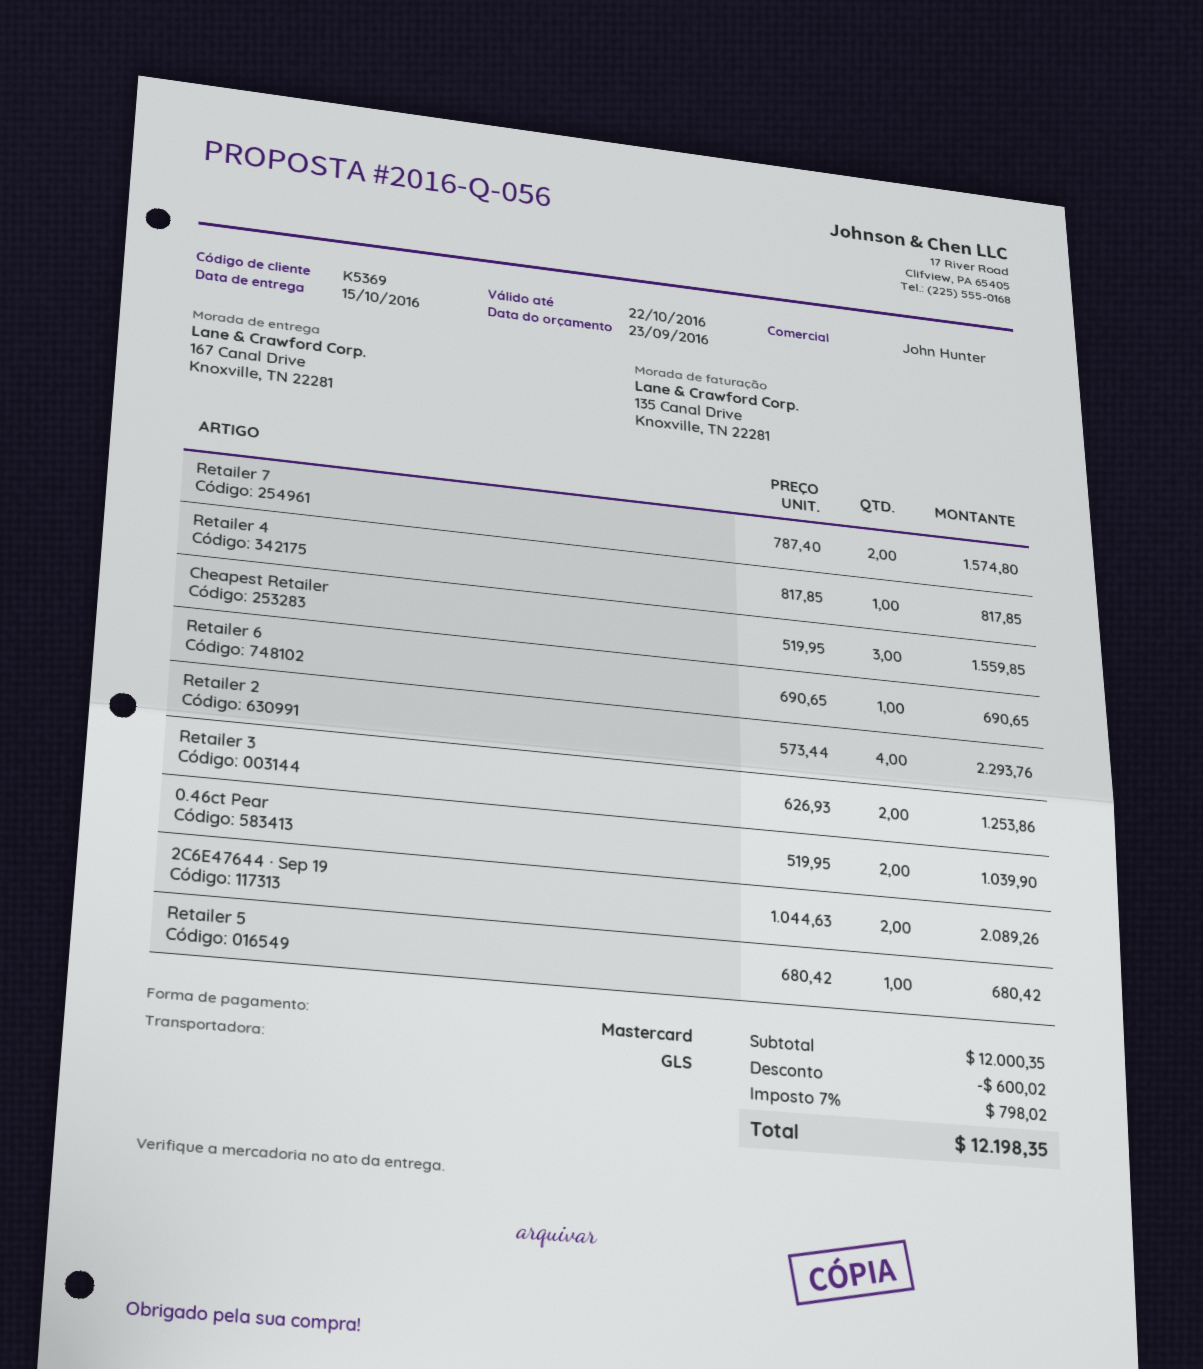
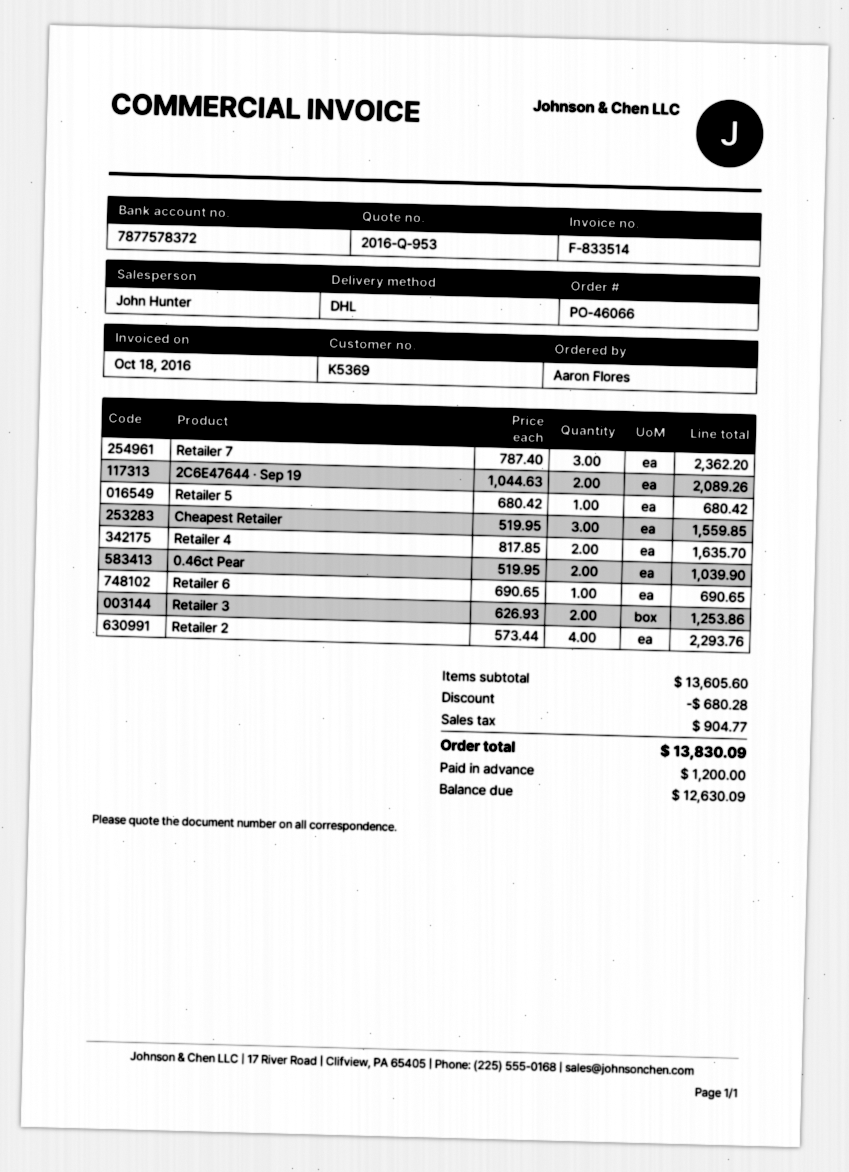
quote number: 2016-Q-056 -> 2016-Q-953
shipping method: GLS -> DHL
Retailer 7: 2 x 787.40 = 1574.80 -> 3 x 787.40 = 2362.20
Retailer 4: 1 x 817.85 = 817.85 -> 2 x 817.85 = 1635.70
subtotal: 12000.35 -> 13605.60
discount: 600.02 -> 680.28
tax: 798.02 -> 904.77
total: 12198.35 -> 13830.09

